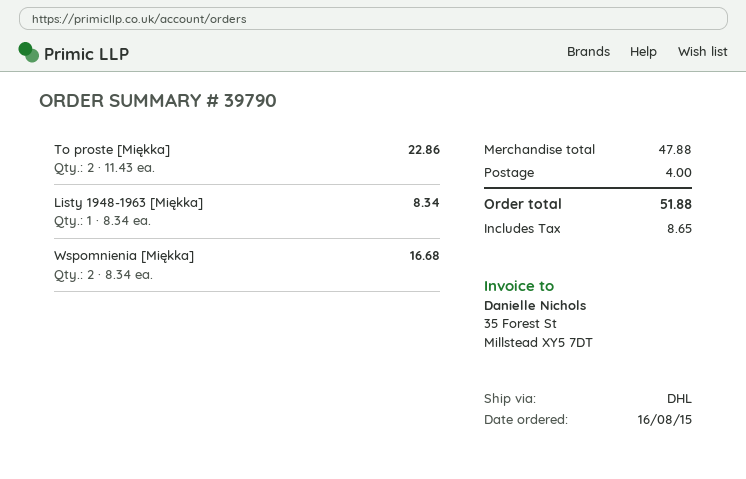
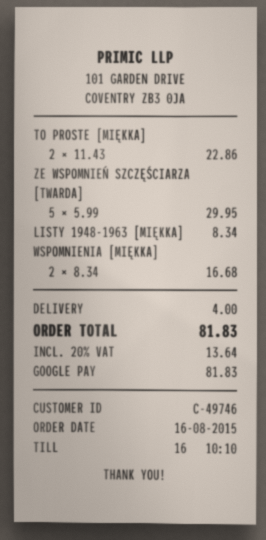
ZE WSPOMNIEŃ SZCZĘŚCIARZA [TWARDA]: none -> 5 x 5.99 = 29.95
tax: 8.65 -> 13.64
total: 51.88 -> 81.83

